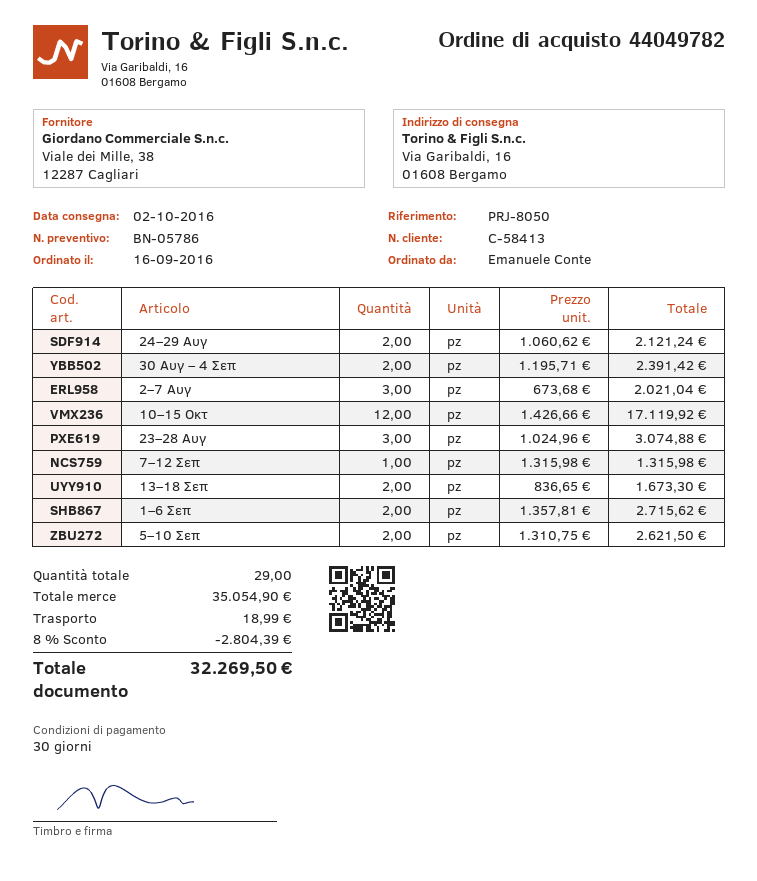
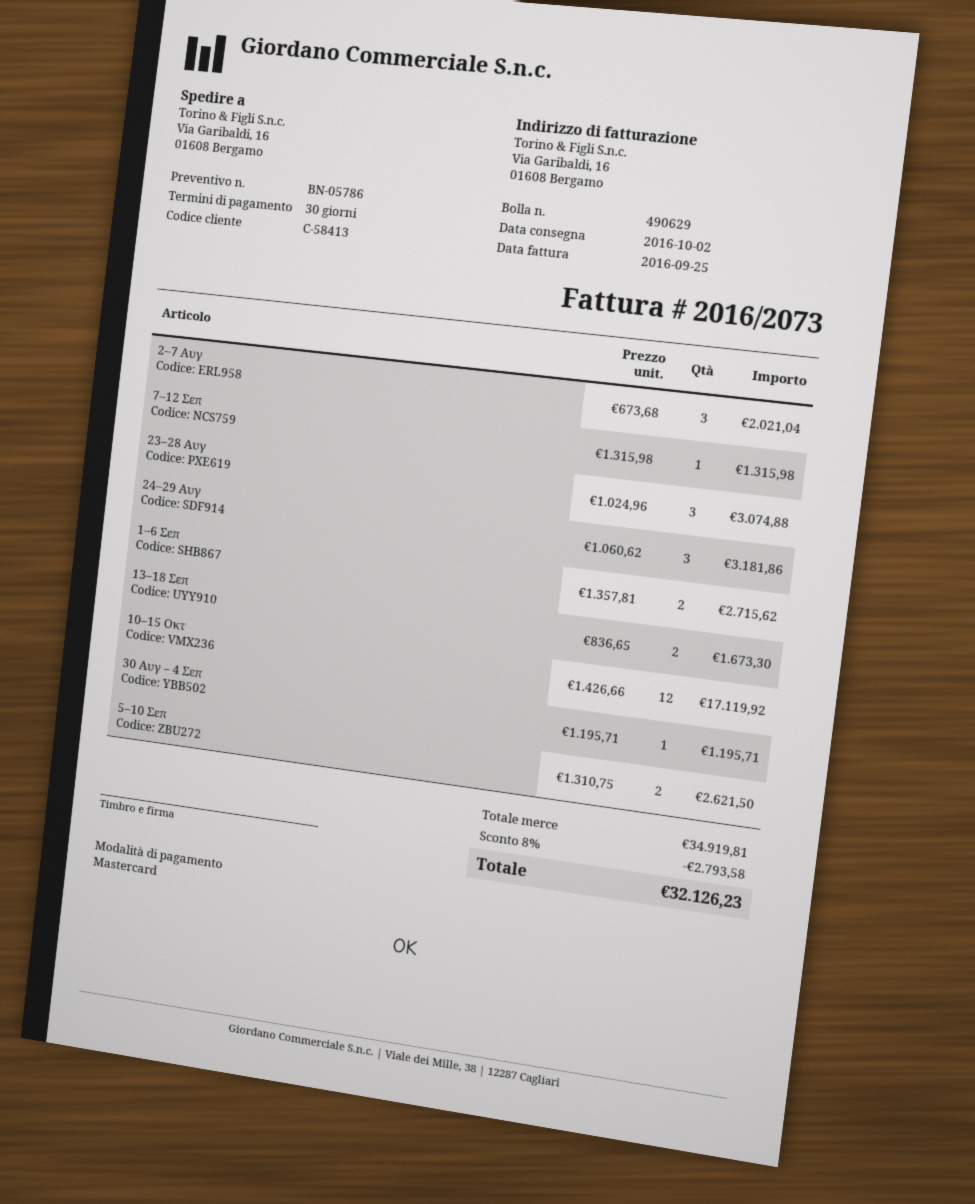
24–29 Αυγ: 2 x 1060.62 = 2121.24 -> 3 x 1060.62 = 3181.86
30 Αυγ – 4 Σεπ: 2 x 1195.71 = 2391.42 -> 1 x 1195.71 = 1195.71
subtotal: 35054.90 -> 34919.81
discount: 8% = 2804.39 -> 8% = 2793.58
shipping: 18.99 -> none
total: 32269.50 -> 32126.23

